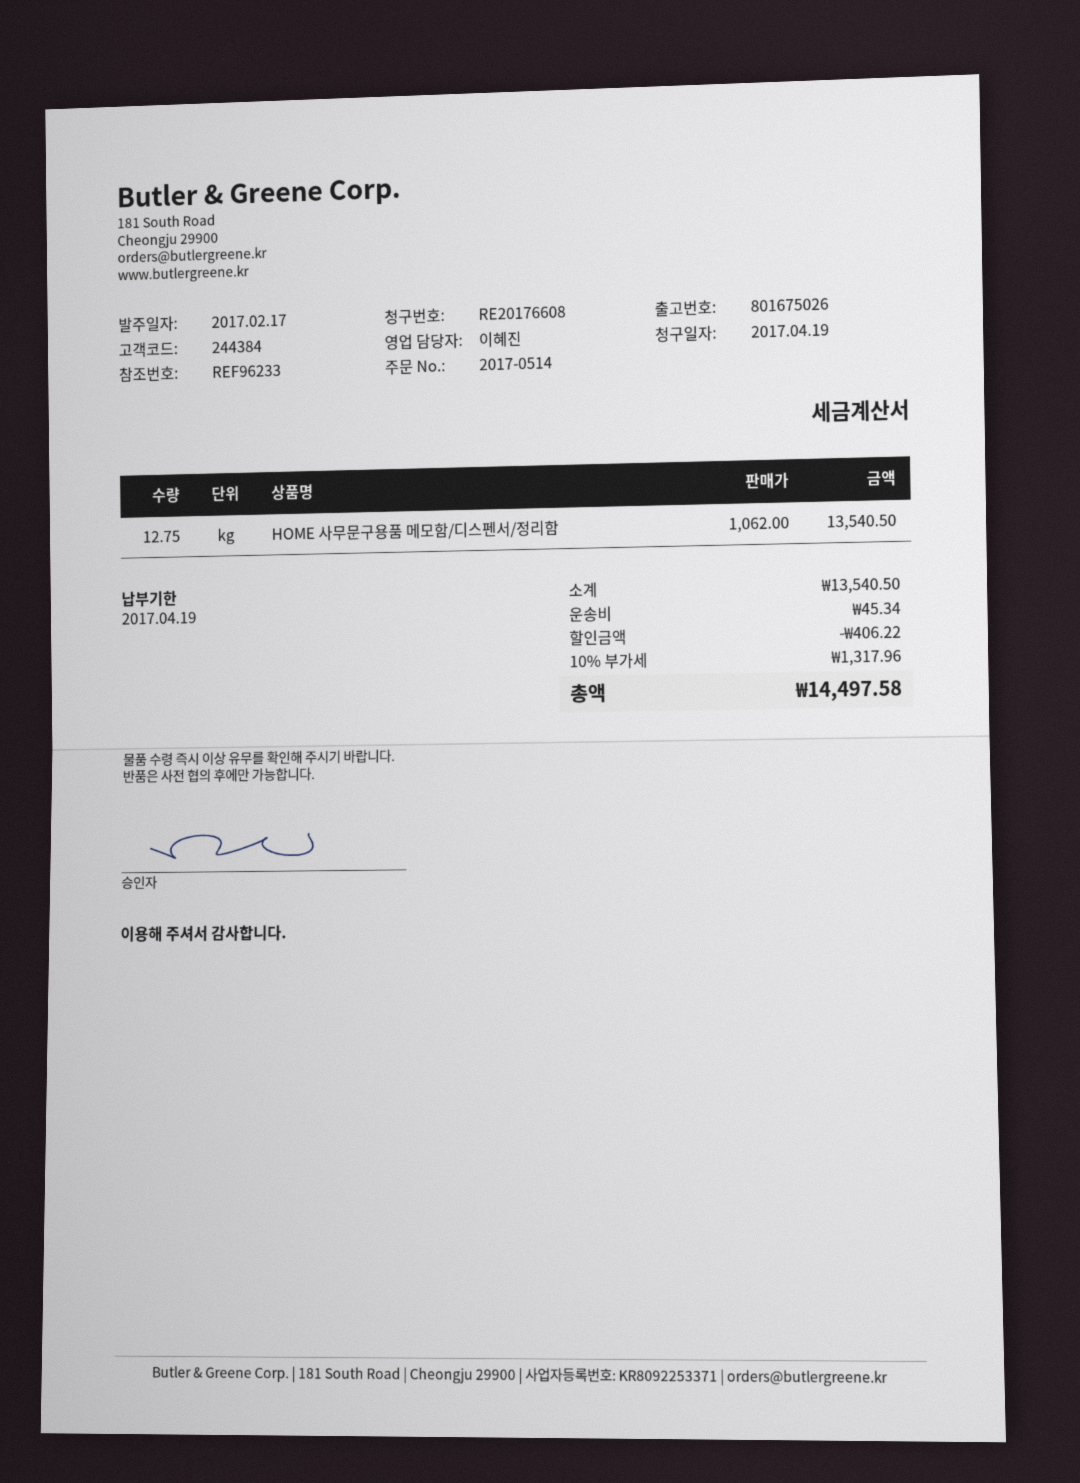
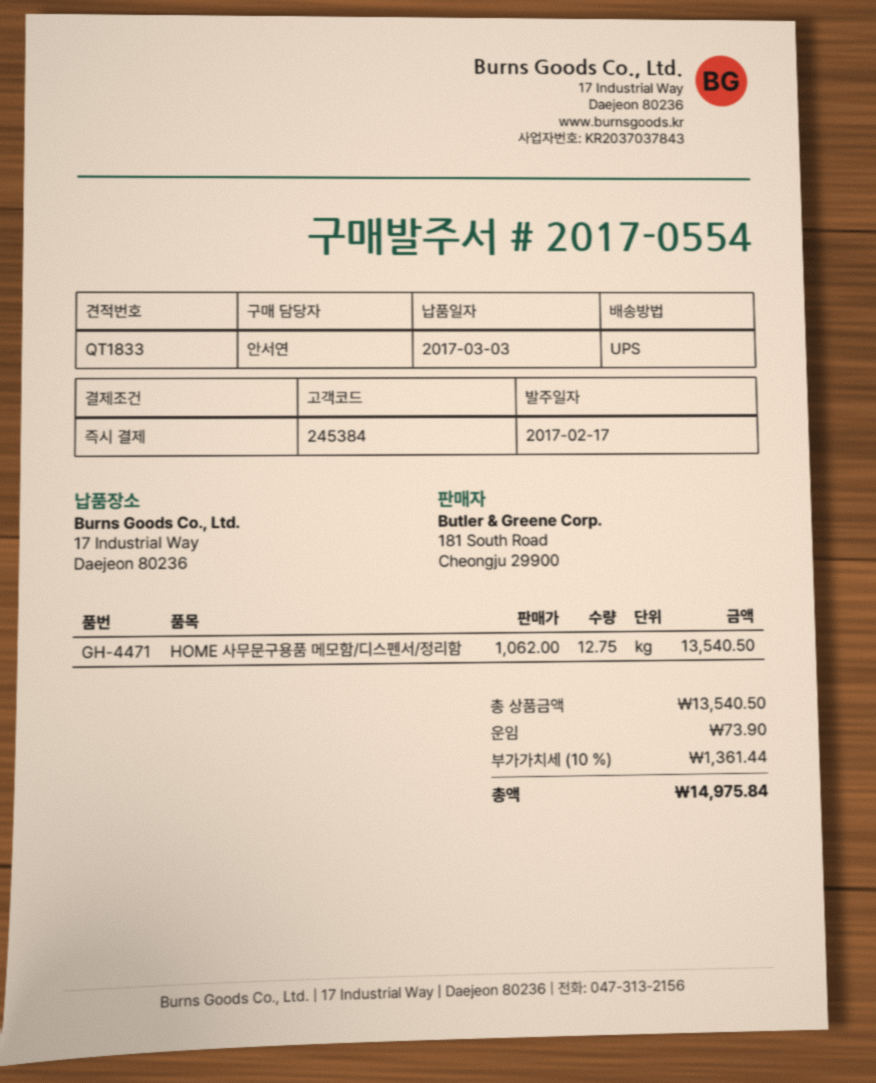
order number: 2017-0514 -> 2017-0554
customer number: 244384 -> 245384
discount: 406.22 -> none
shipping: 45.34 -> 73.90
tax: 10% = 1317.96 -> 10% = 1361.44
total: 14497.58 -> 14975.84

